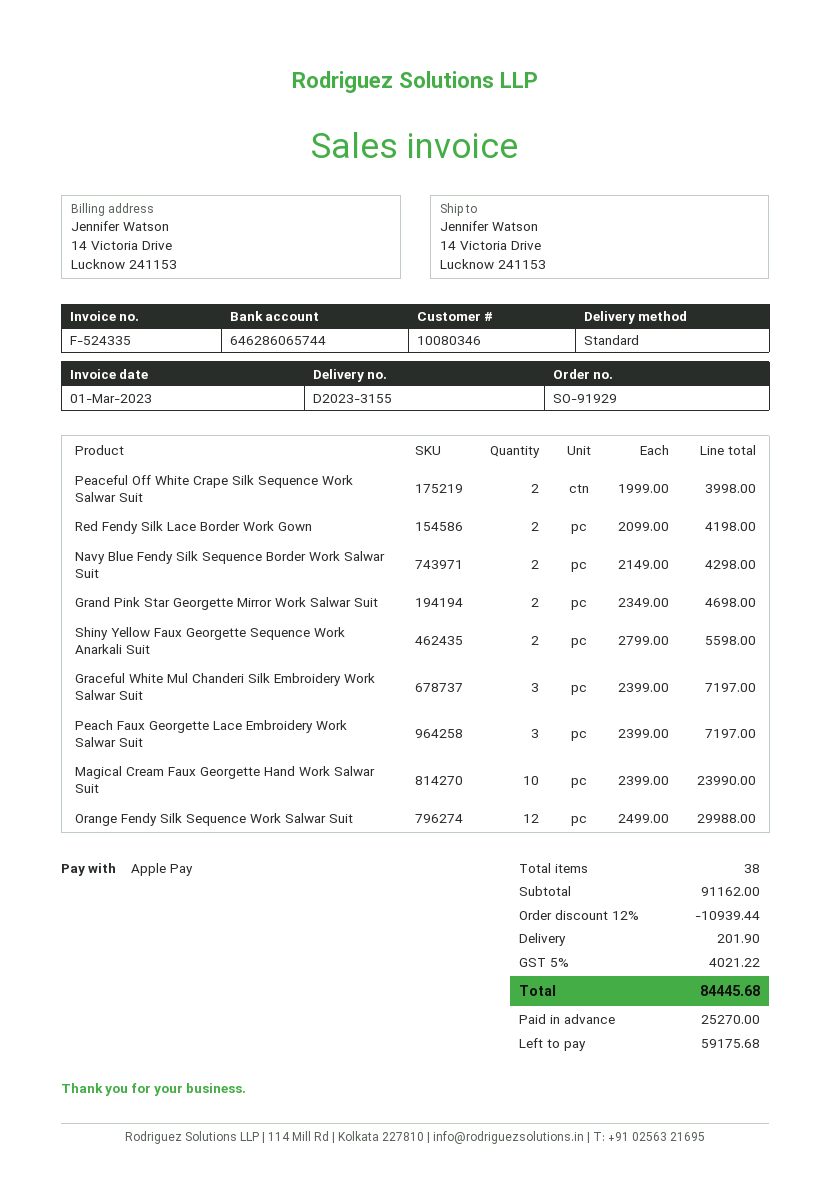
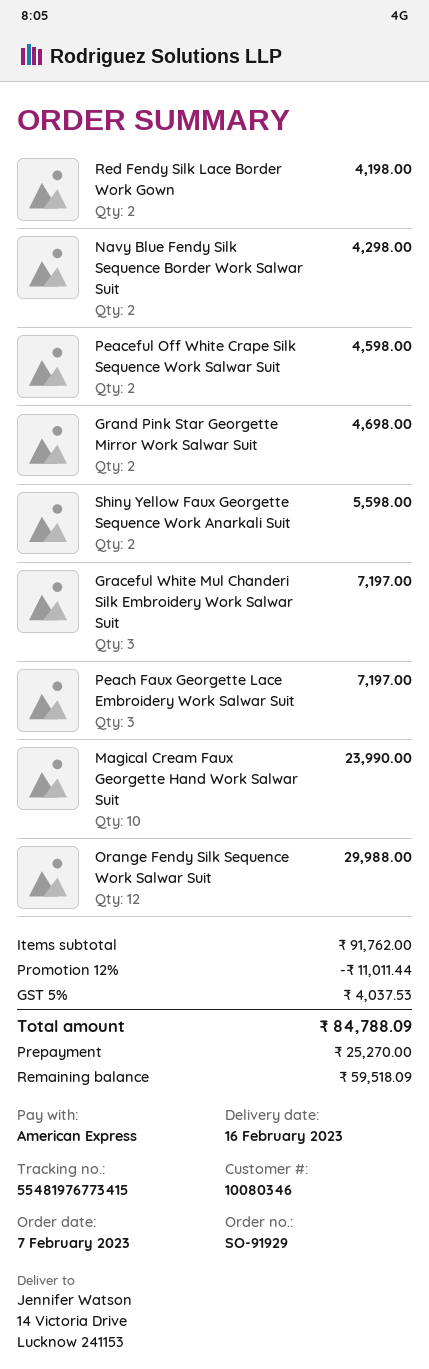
payment method: Apple Pay -> American Express
Peaceful Off White Crape Silk Sequence Work Salwar Suit: 2 for 3998.00 -> 2 for 4598.00
subtotal: 91162.00 -> 91762.00
discount: 12% = 10939.44 -> 12% = 11011.44
shipping: 201.90 -> none
tax: 5% = 4021.22 -> 5% = 4037.53
total: 84445.68 -> 84788.09
balance: 59175.68 -> 59518.09

